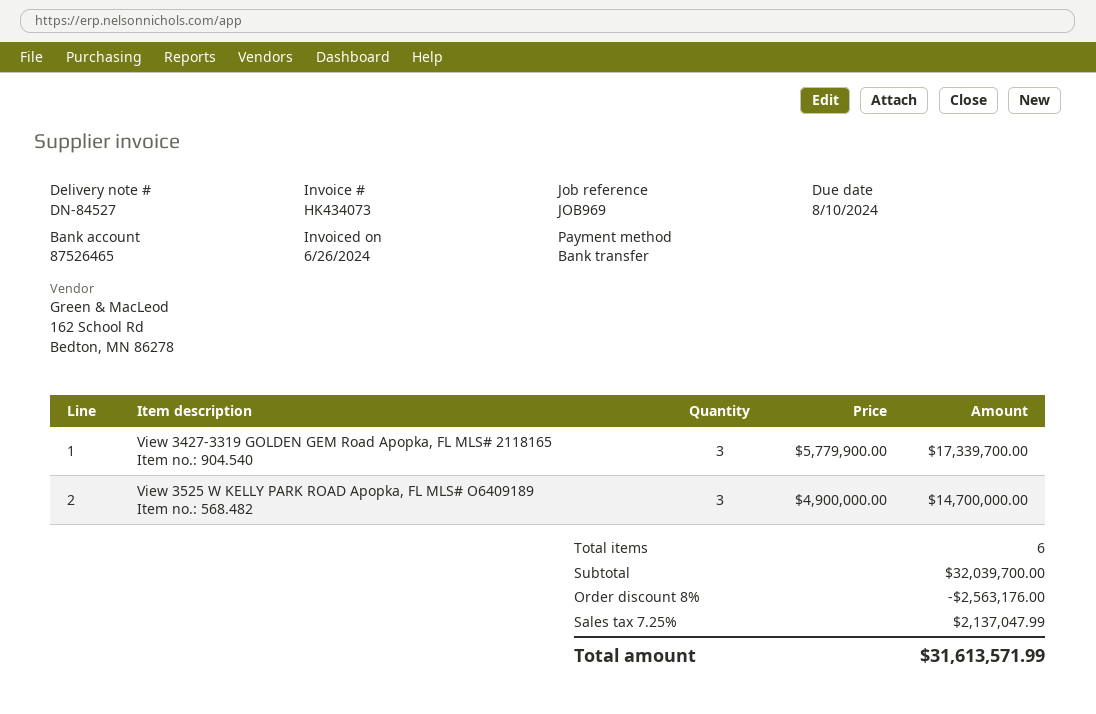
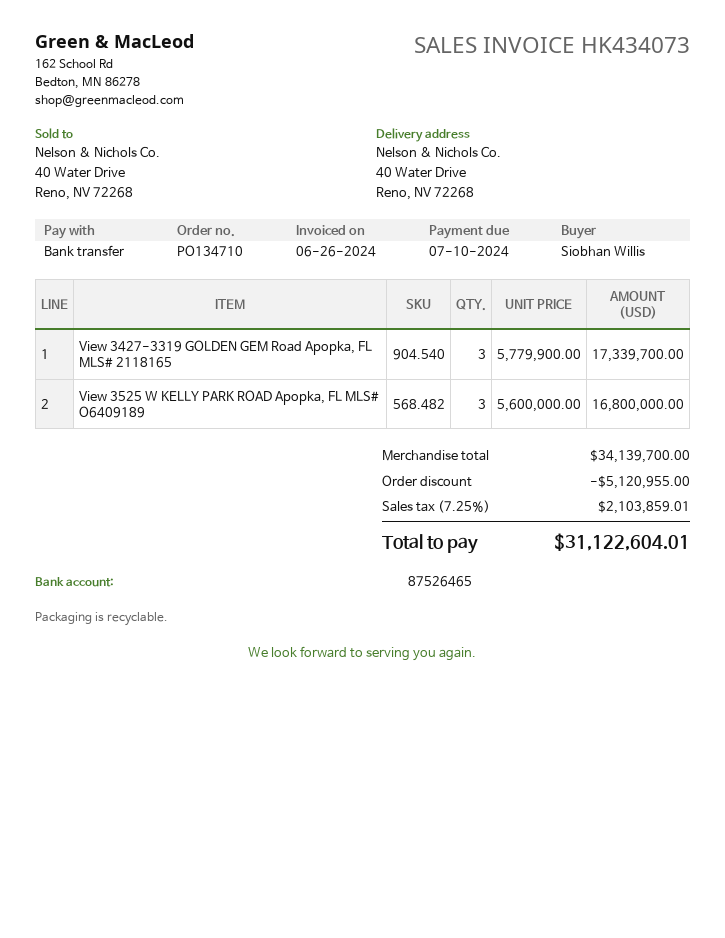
due date: 2024-08-10 -> 2024-07-10
View 3525 W KELLY PARK ROAD Apopka, FL MLS# O6409189: 3 x 4900000.00 = 14700000.00 -> 3 x 5600000.00 = 16800000.00
subtotal: 32039700.00 -> 34139700.00
discount: 2563176.00 -> 5120955.00
tax: 7.25% = 2137047.99 -> 7.25% = 2103859.01
total: 31613571.99 -> 31122604.01

